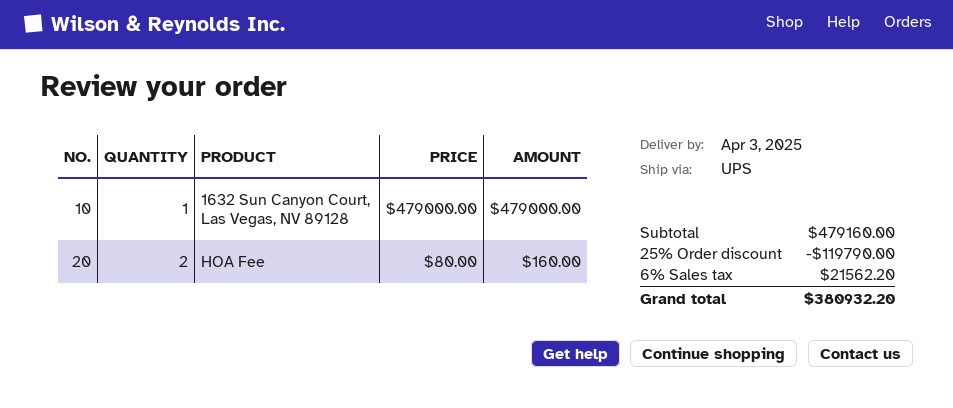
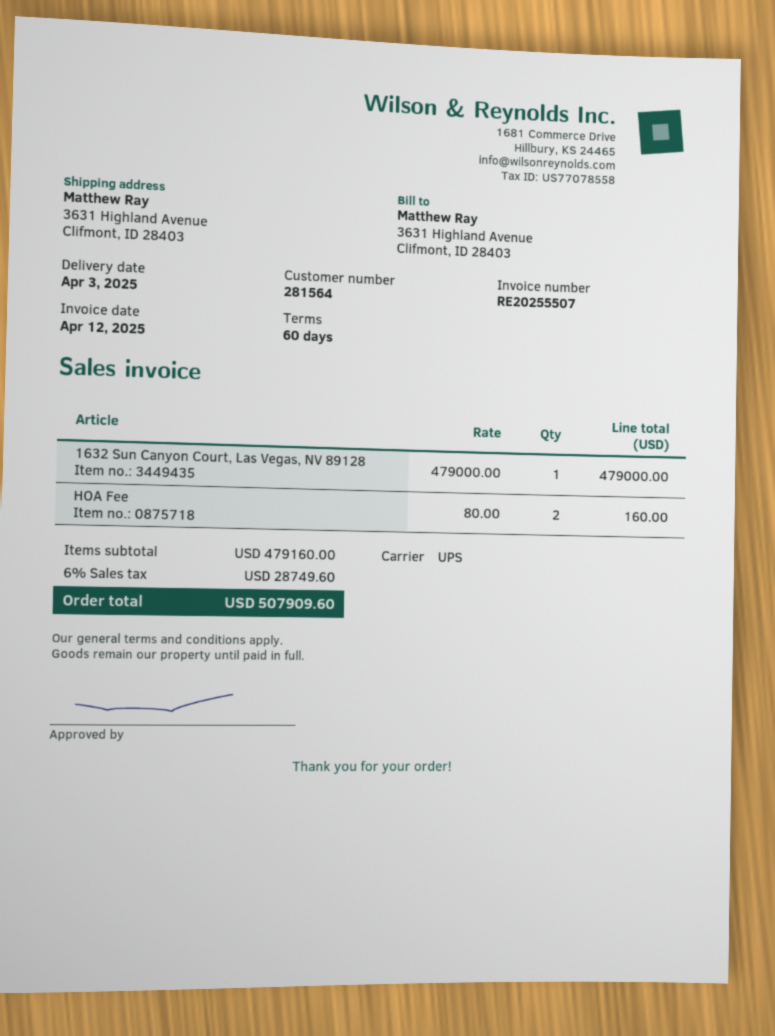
discount: 25% = 119790.00 -> none
tax: 6% = 21562.20 -> 6% = 28749.60
total: 380932.20 -> 507909.60

